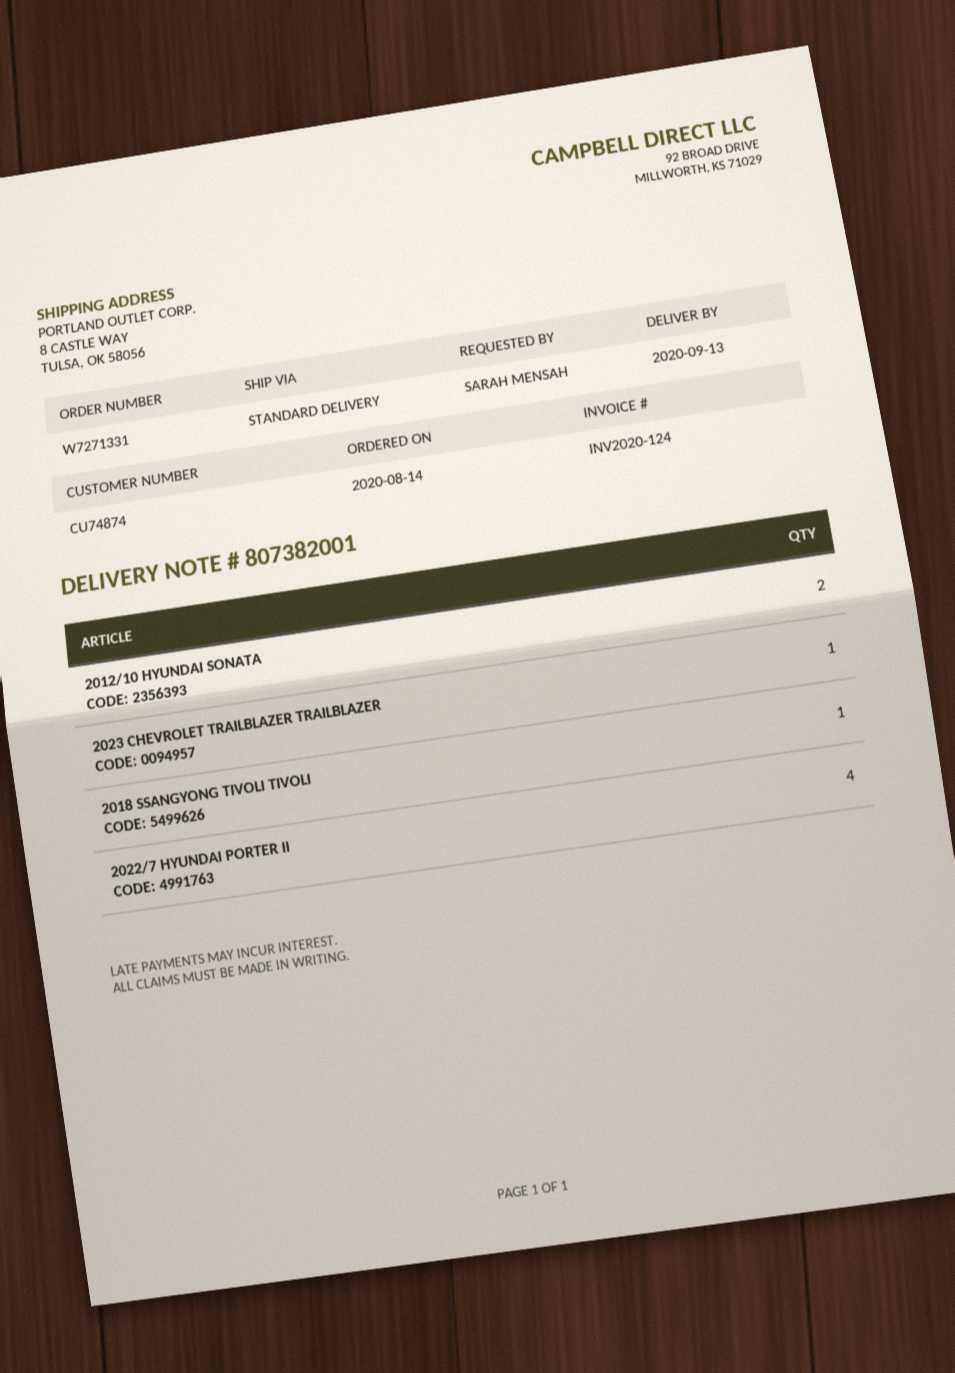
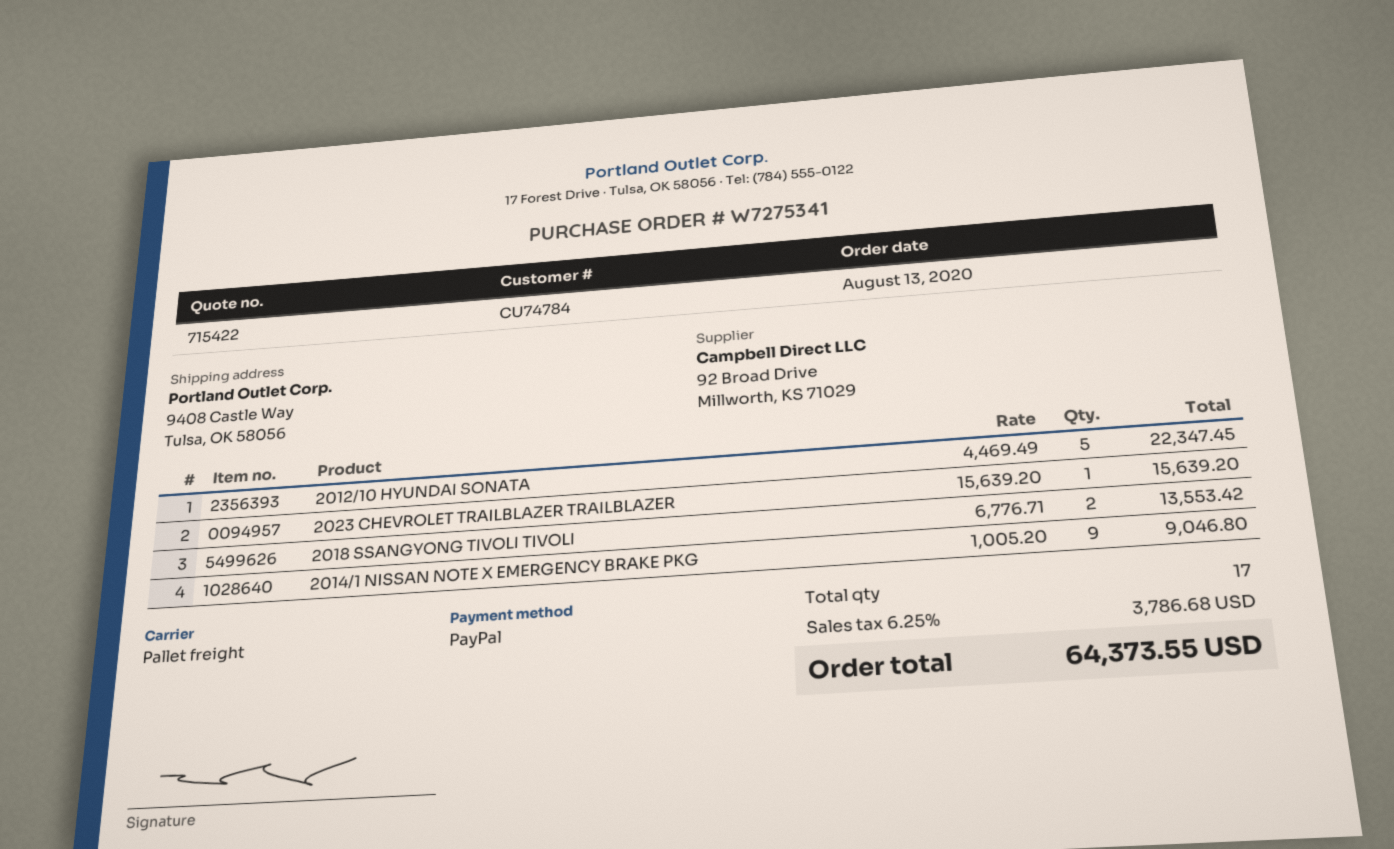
order number: W7271331 -> W7275341
order date: 2020-08-14 -> 2020-08-13
customer number: CU74874 -> CU74784
shipping method: standard -> pallet freight
ship to: 8 CASTLE WAY, TULSA, OK 58056 -> 9408 Castle Way, Tulsa, OK 58056
2012/10 HYUNDAI SONATA: 2 -> 5
2018 SSANGYONG TIVOLI TIVOLI: 1 -> 2
2022/7 HYUNDAI PORTER II: 4 -> none
2014/1 NISSAN NOTE X EMERGENCY BRAKE PKG: none -> 9

